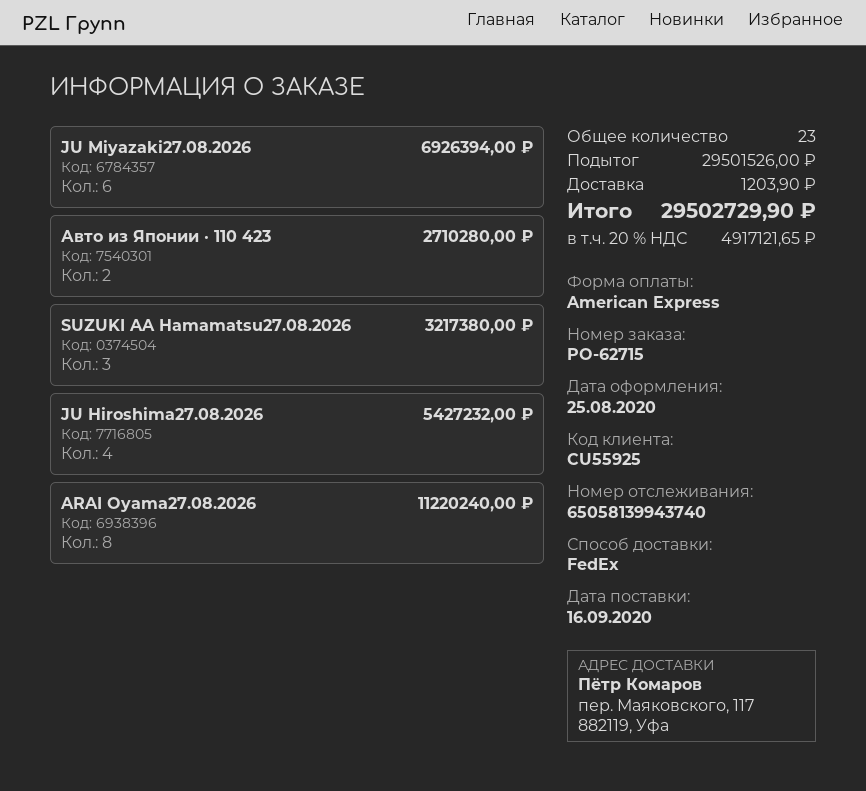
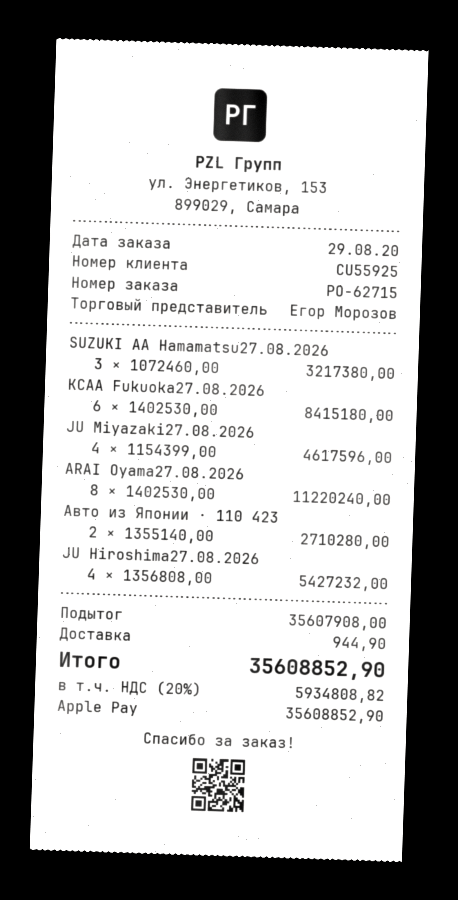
order date: 2020-08-25 -> 2020-08-29
payment method: American Express -> Apple Pay
JU Miyazaki27.08.2026: 6 for 6926394.00 -> 4 for 4617596.00
KCAA Fukuoka27.08.2026: none -> 6 for 8415180.00
subtotal: 29501526.00 -> 35607908.00
shipping: 1203.90 -> 944.90
tax: 20% = 4917121.65 -> 20% = 5934808.82
total: 29502729.90 -> 35608852.90

